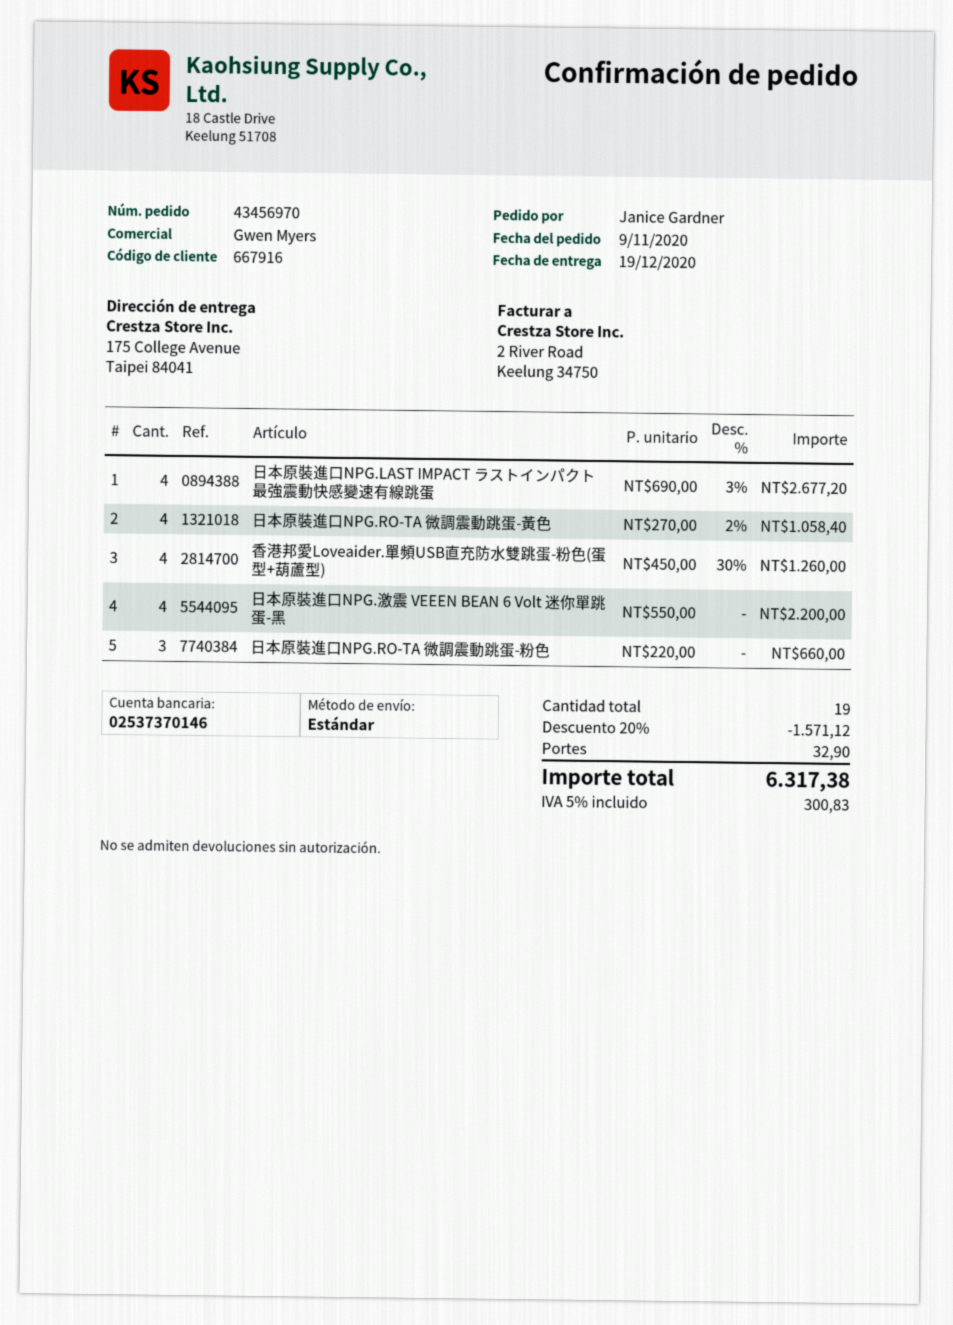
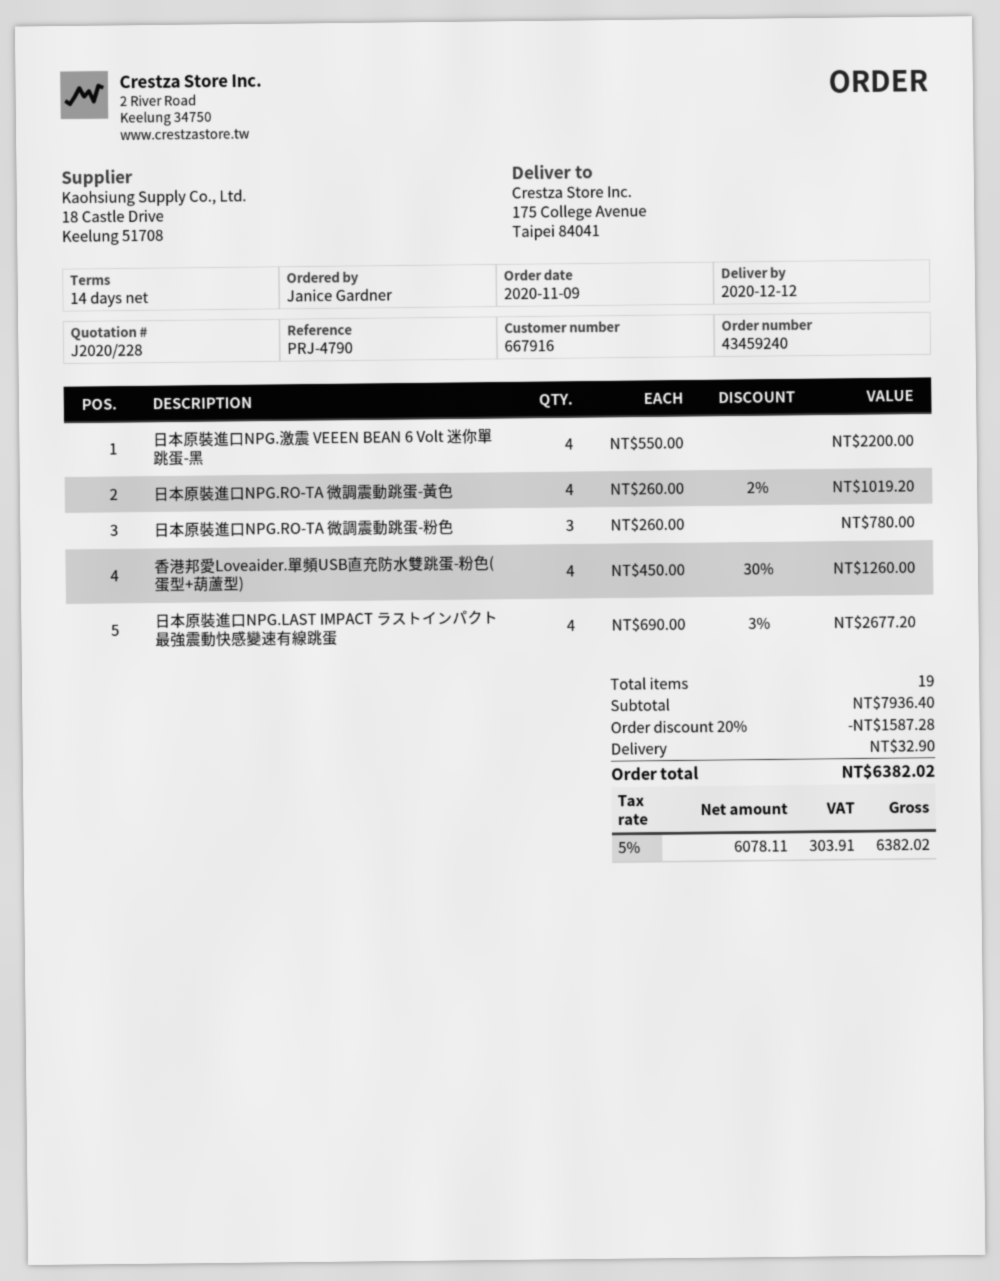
order number: 43456970 -> 43459240
delivery date: 2020-12-19 -> 2020-12-12
日本原裝進口NPG.RO-TA 微調震動跳蛋-黃色: 4 x 270.00 - 2% = 1058.40 -> 4 x 260.00 - 2% = 1019.20
日本原裝進口NPG.RO-TA 微調震動跳蛋-粉色: 3 x 220.00 = 660.00 -> 3 x 260.00 = 780.00
discount: 20% = 1571.12 -> 20% = 1587.28
tax: 5% = 300.83 -> 5% = 303.91
total: 6317.38 -> 6382.02

